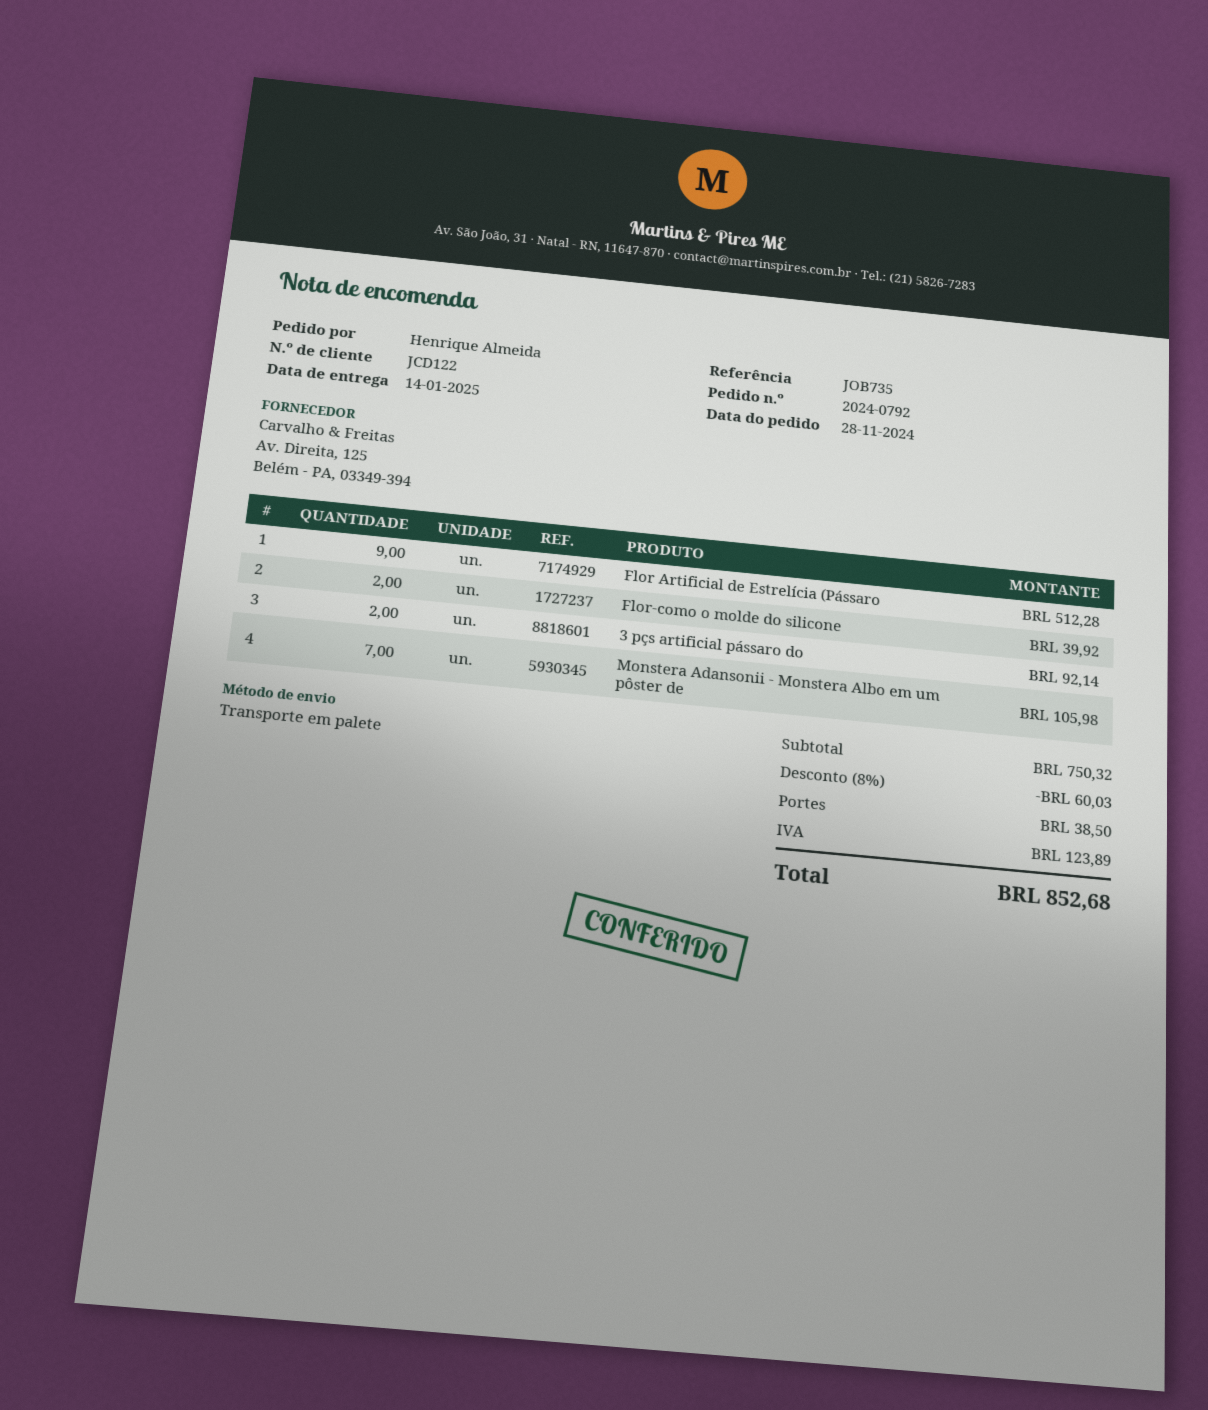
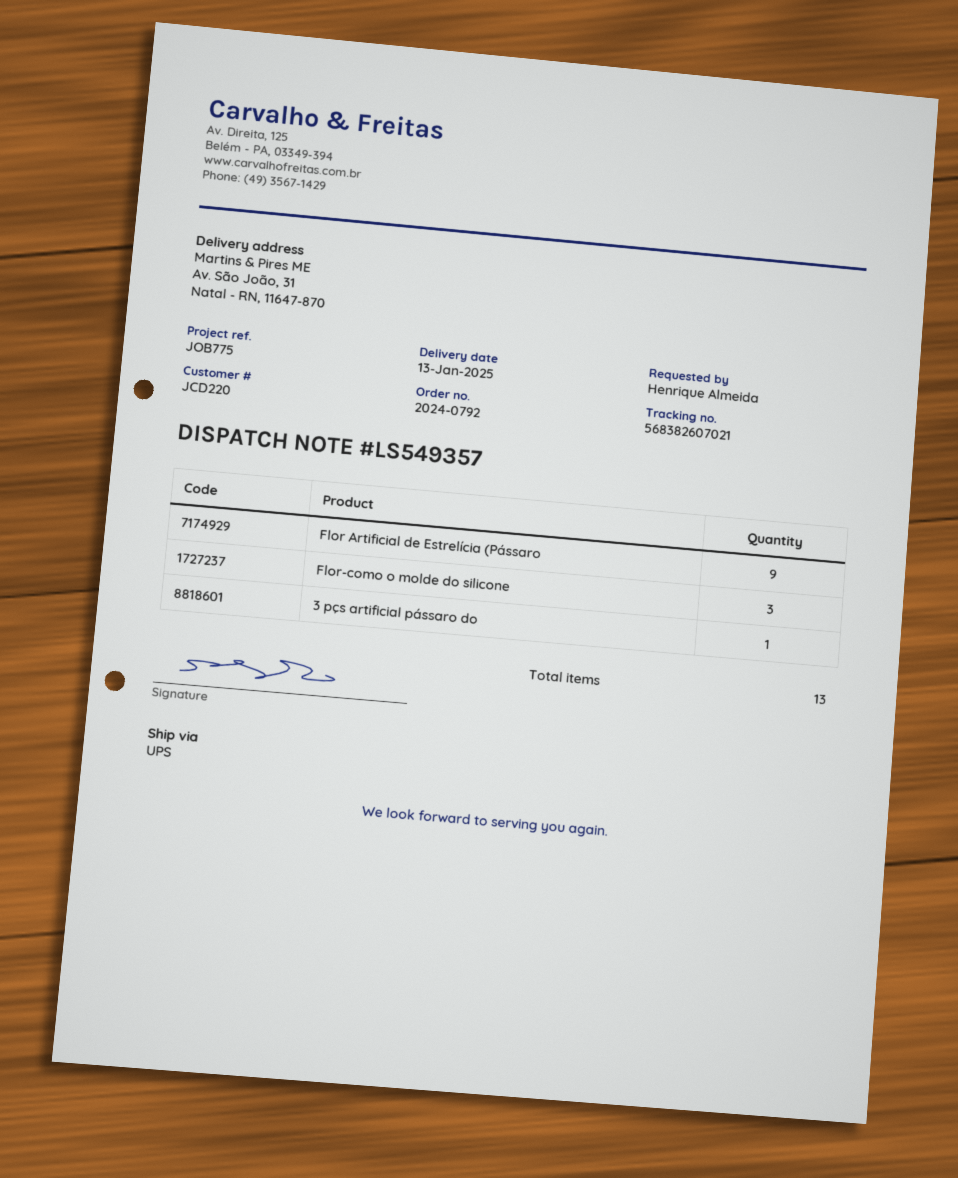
delivery date: 2025-01-14 -> 2025-01-13
customer number: JCD122 -> JCD220
reference: JOB735 -> JOB775
shipping method: pallet freight -> UPS
Flor-como o molde do silicone: 2 -> 3
3 pçs artificial pássaro do: 2 -> 1
Monstera Adansonii - Monstera Albo em um pôster de: 7 -> none

